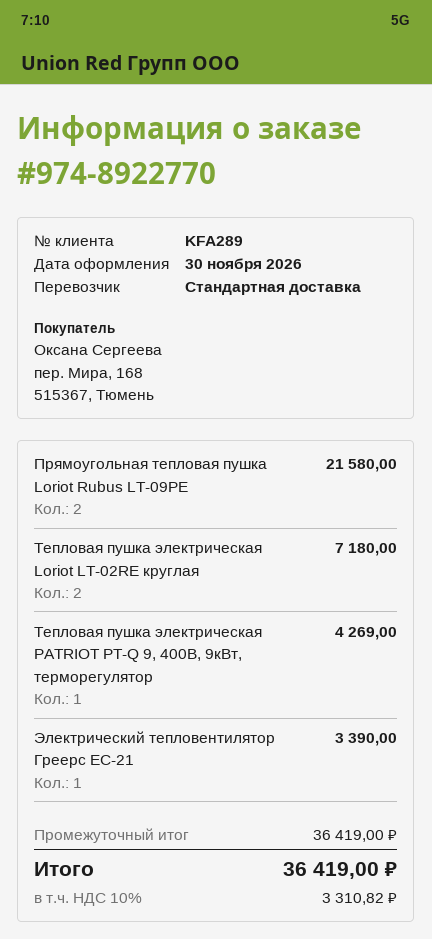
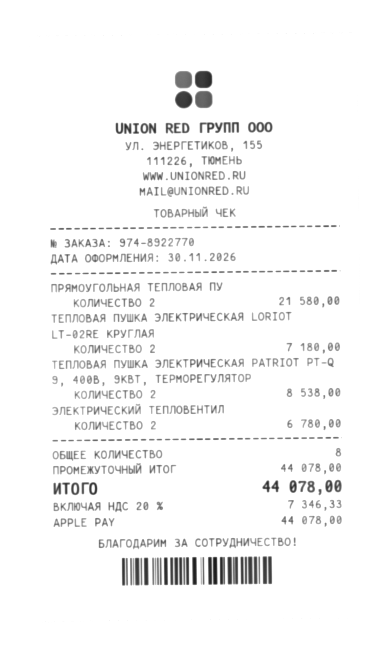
Тепловая пушка электрическая PATRIOT PT-Q 9, 400В, 9кВт, терморегулятор: 1 for 4269.00 -> 2 for 8538.00
Электрический тепловентилятор Греерс ЕС-21: 1 for 3390.00 -> 2 for 6780.00
subtotal: 36419.00 -> 44078.00
tax: 10% = 3310.82 -> 20% = 7346.33
total: 36419.00 -> 44078.00

